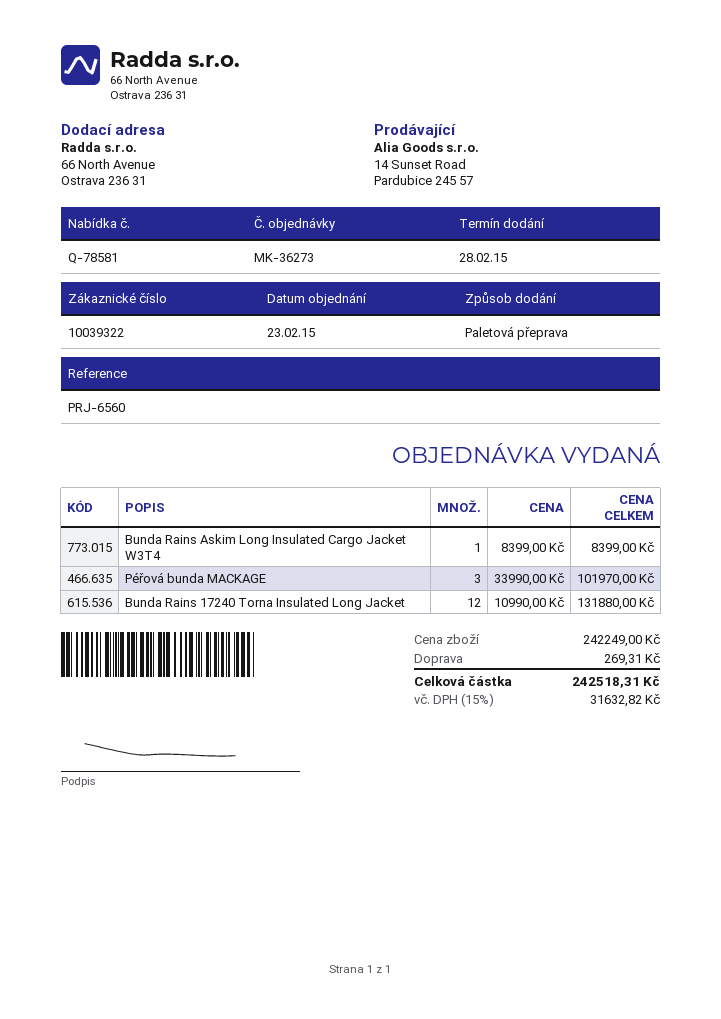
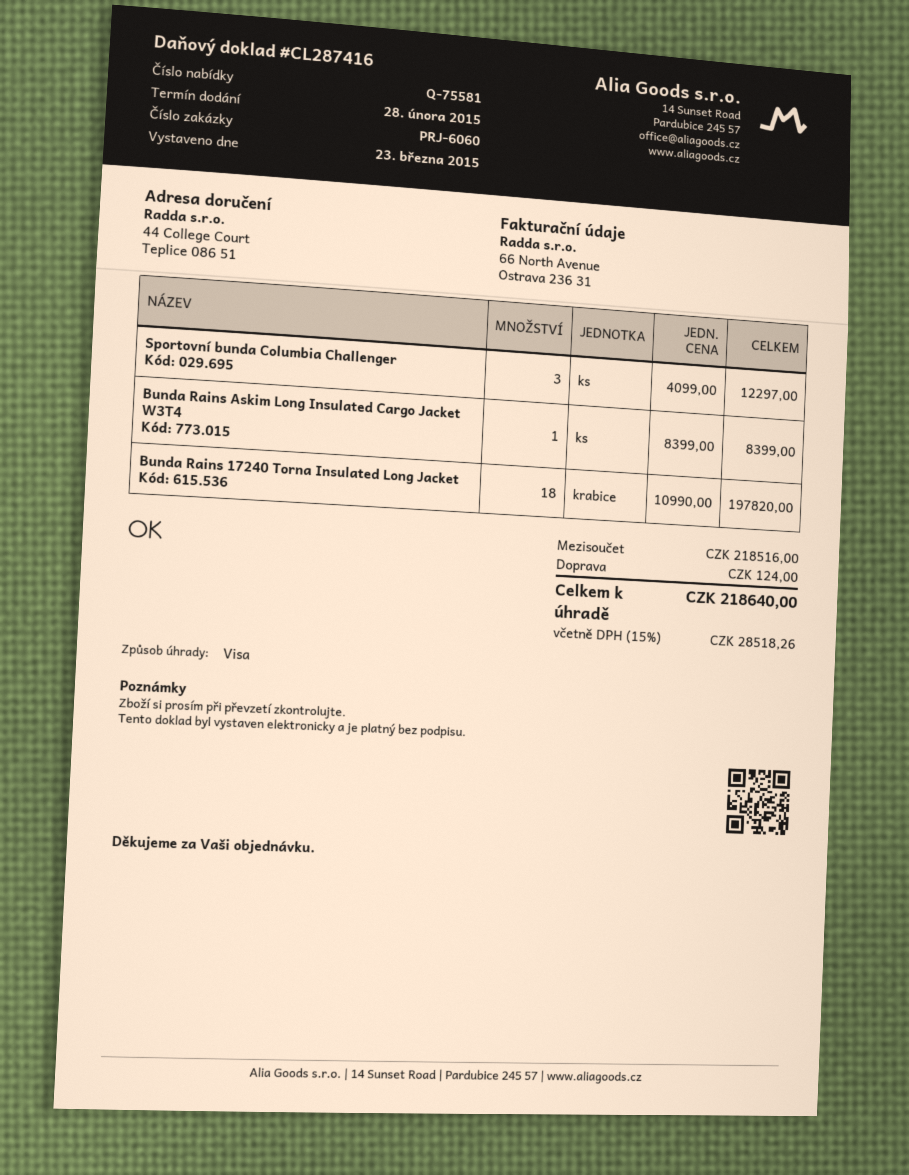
quote number: Q-78581 -> Q-75581
reference: PRJ-6560 -> PRJ-6060
ship to: 66 North Avenue, Ostrava 236 31 -> 44 College Court, Teplice 086 51
Péřová bunda MACKAGE: 3 x 33990.00 = 101970.00 -> none
Bunda Rains 17240 Torna Insulated Long Jacket: 12 x 10990.00 = 131880.00 -> 18 x 10990.00 = 197820.00
Sportovní bunda Columbia Challenger: none -> 3 x 4099.00 = 12297.00
subtotal: 242249.00 -> 218516.00
shipping: 269.31 -> 124.00
tax: 15% = 31632.82 -> 15% = 28518.26
total: 242518.31 -> 218640.00

